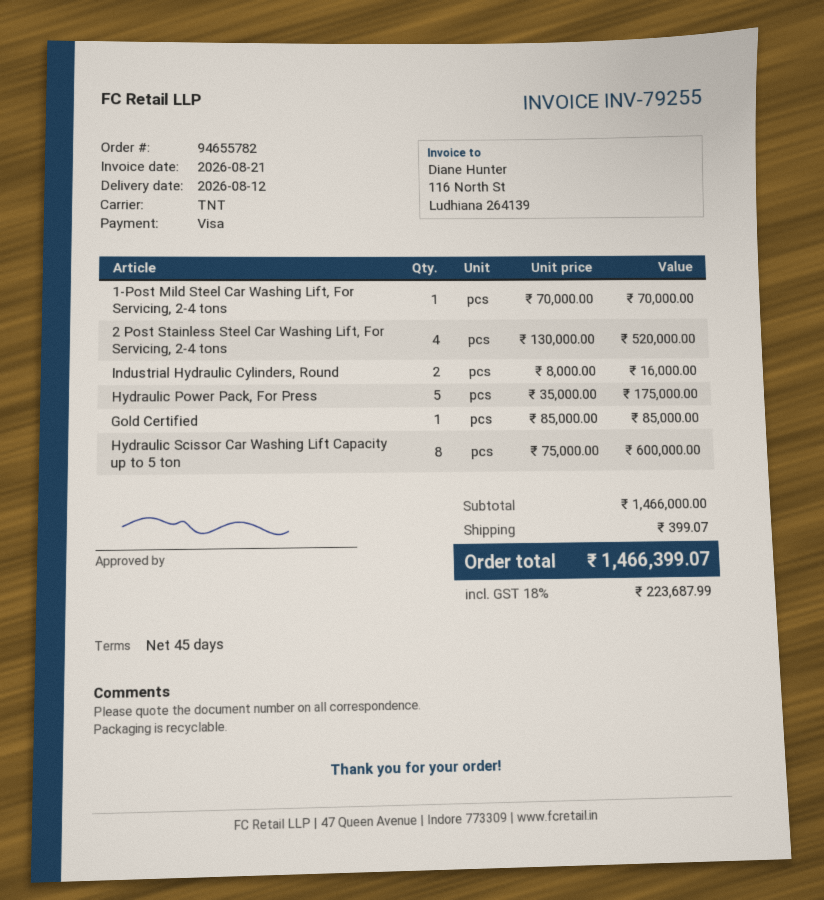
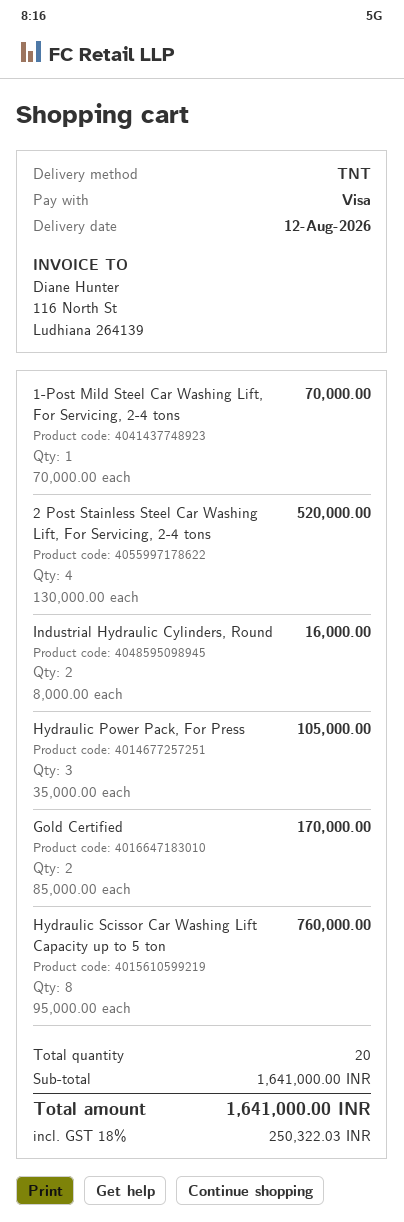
Hydraulic Power Pack, For Press: 5 x 35000.00 = 175000.00 -> 3 x 35000.00 = 105000.00
Gold Certified: 1 x 85000.00 = 85000.00 -> 2 x 85000.00 = 170000.00
Hydraulic Scissor Car Washing Lift Capacity up to 5 ton: 8 x 75000.00 = 600000.00 -> 8 x 95000.00 = 760000.00
subtotal: 1466000.00 -> 1641000.00
shipping: 399.07 -> none
tax: 18% = 223687.99 -> 18% = 250322.03
total: 1466399.07 -> 1641000.00

